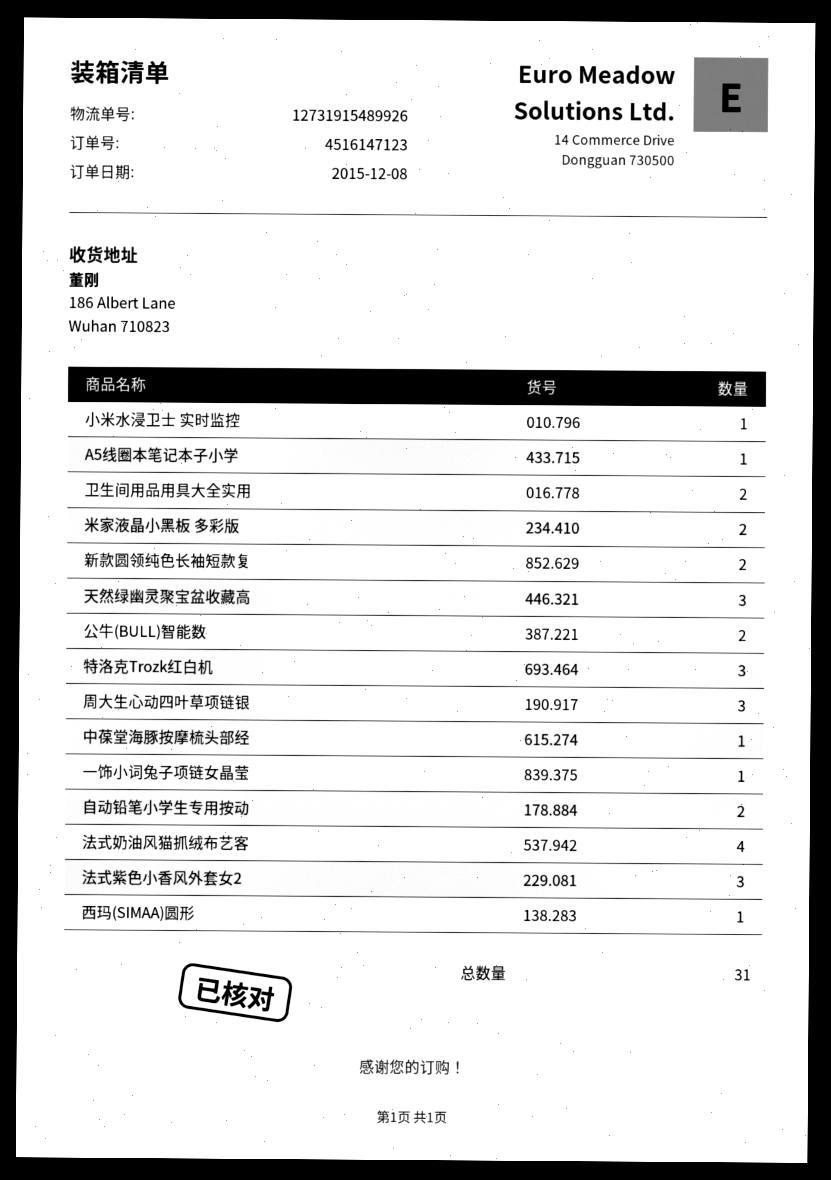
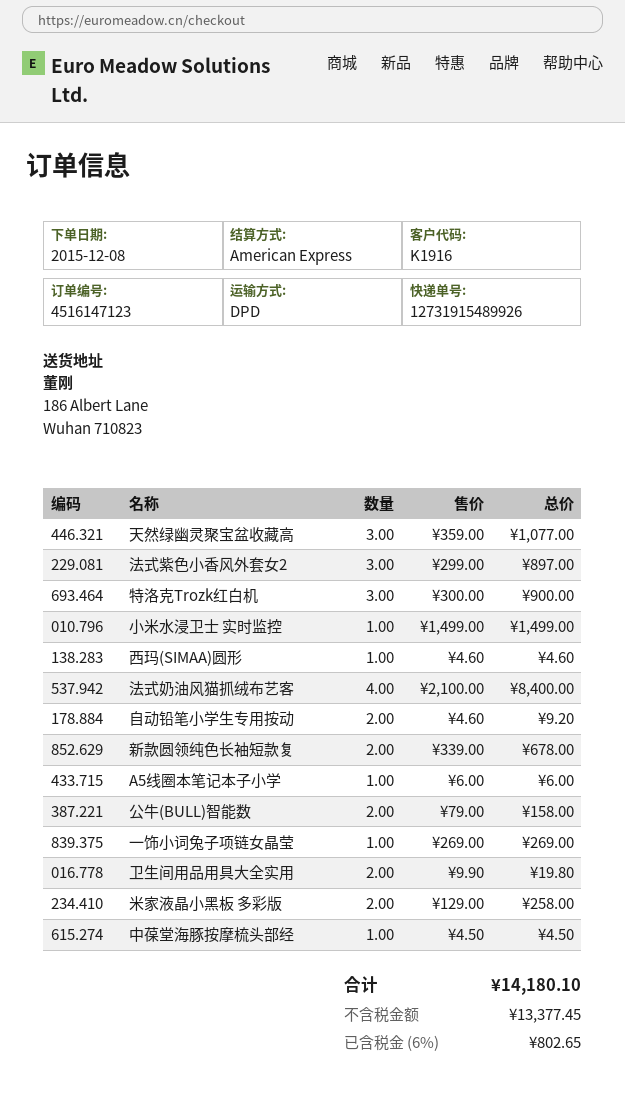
周大生心动四叶草项链银: 3 -> none

